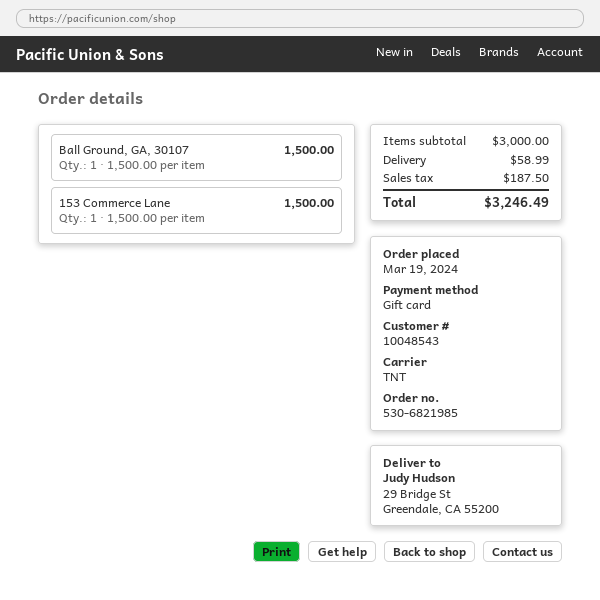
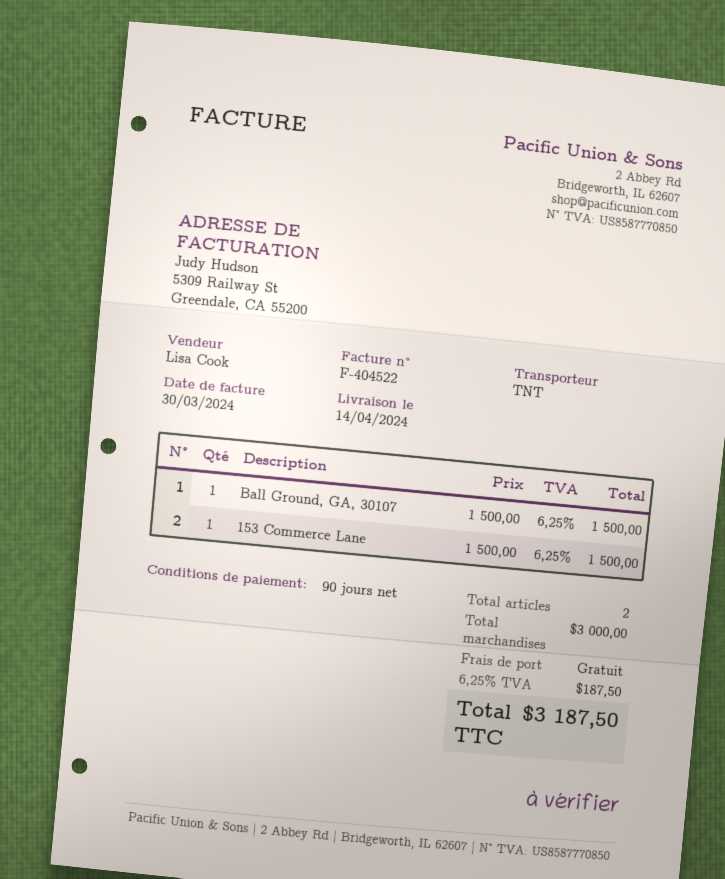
shipping: 58.99 -> 0.00
total: 3246.49 -> 3187.50

